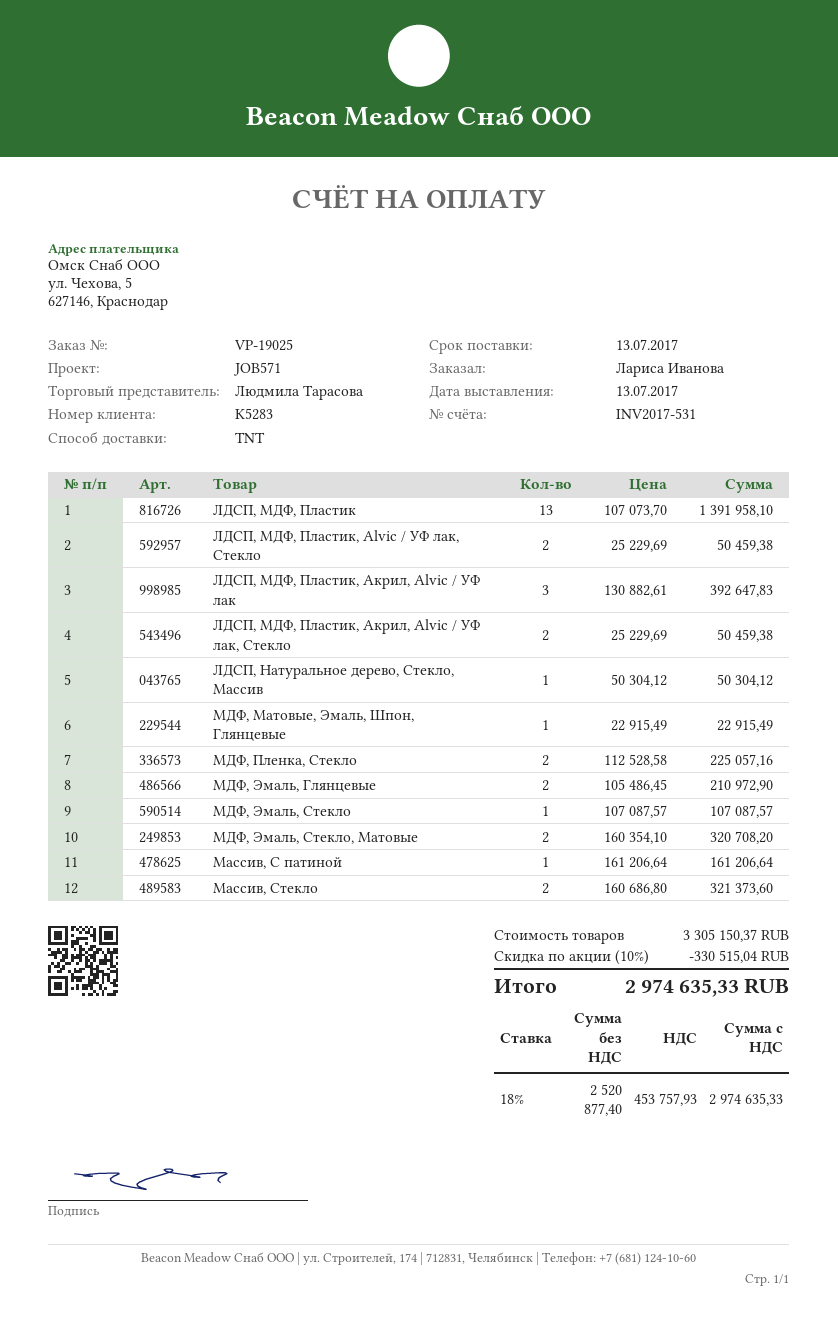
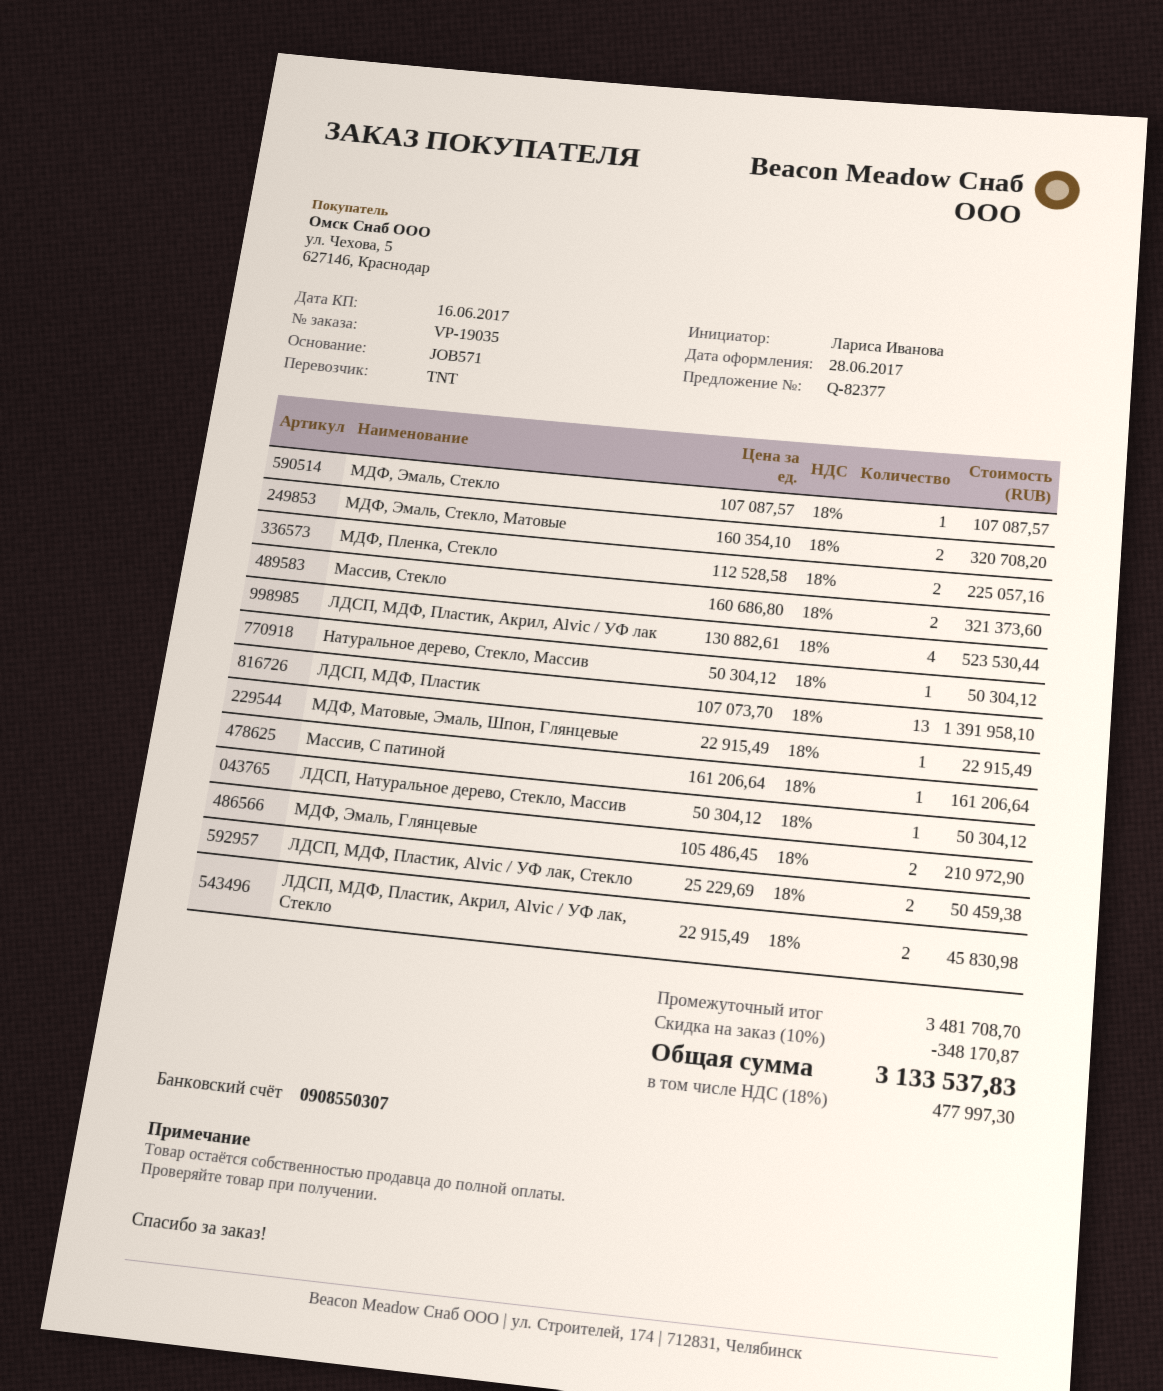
order number: VP-19025 -> VP-19035
ЛДСП, МДФ, Пластик, Акрил, Alvic / УФ лак: 3 x 130882.61 = 392647.83 -> 4 x 130882.61 = 523530.44
ЛДСП, МДФ, Пластик, Акрил, Alvic / УФ лак, Стекло: 2 x 25229.69 = 50459.38 -> 2 x 22915.49 = 45830.98
Натуральное дерево, Стекло, Массив: none -> 1 x 50304.12 = 50304.12
subtotal: 3305150.37 -> 3481708.70
discount: 10% = 330515.04 -> 10% = 348170.87
tax: 18% = 453757.93 -> 18% = 477997.30
total: 2974635.33 -> 3133537.83

